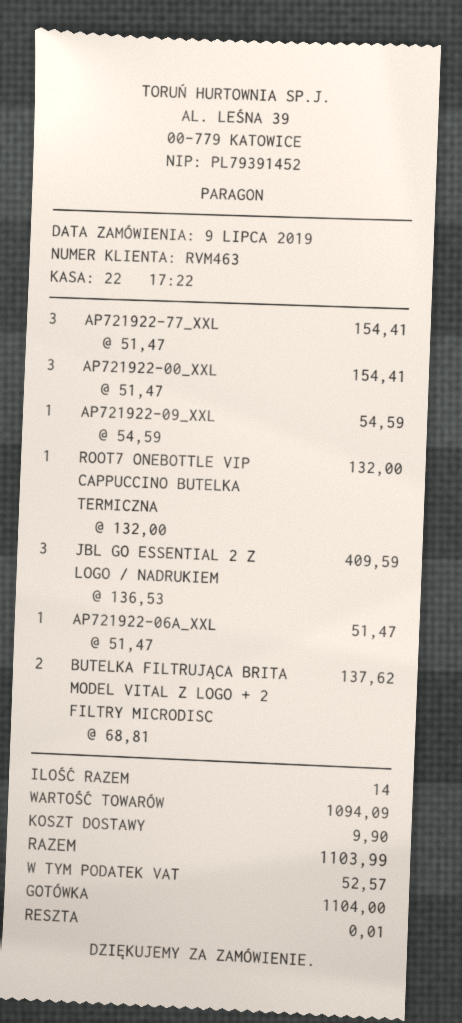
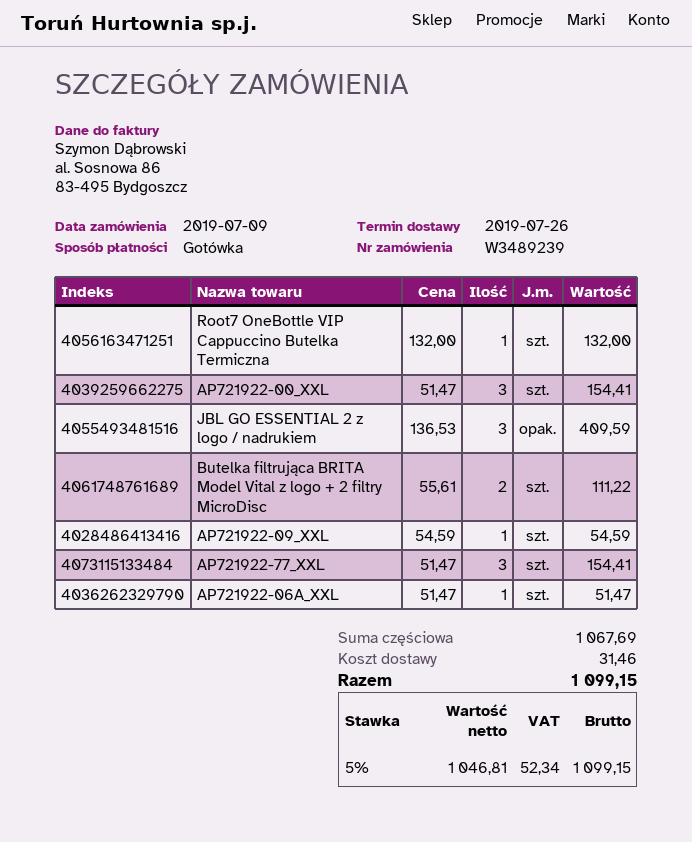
BUTELKA FILTRUJĄCA BRITA MODEL VITAL Z LOGO + 2 FILTRY MICRODISC: 2 x 68.81 = 137.62 -> 2 x 55.61 = 111.22
subtotal: 1094.09 -> 1067.69
shipping: 9.90 -> 31.46
tax: 52.57 -> 52.34
total: 1103.99 -> 1099.15

